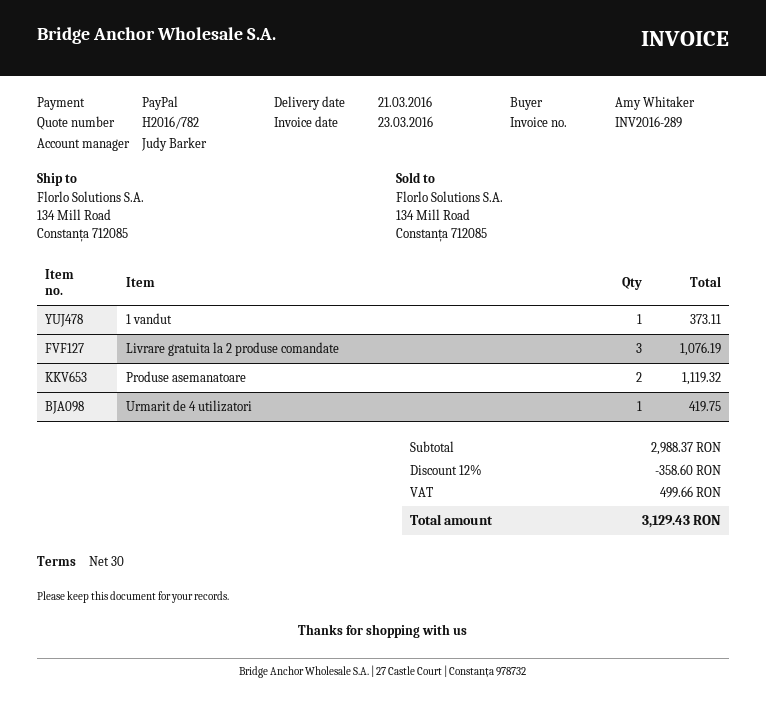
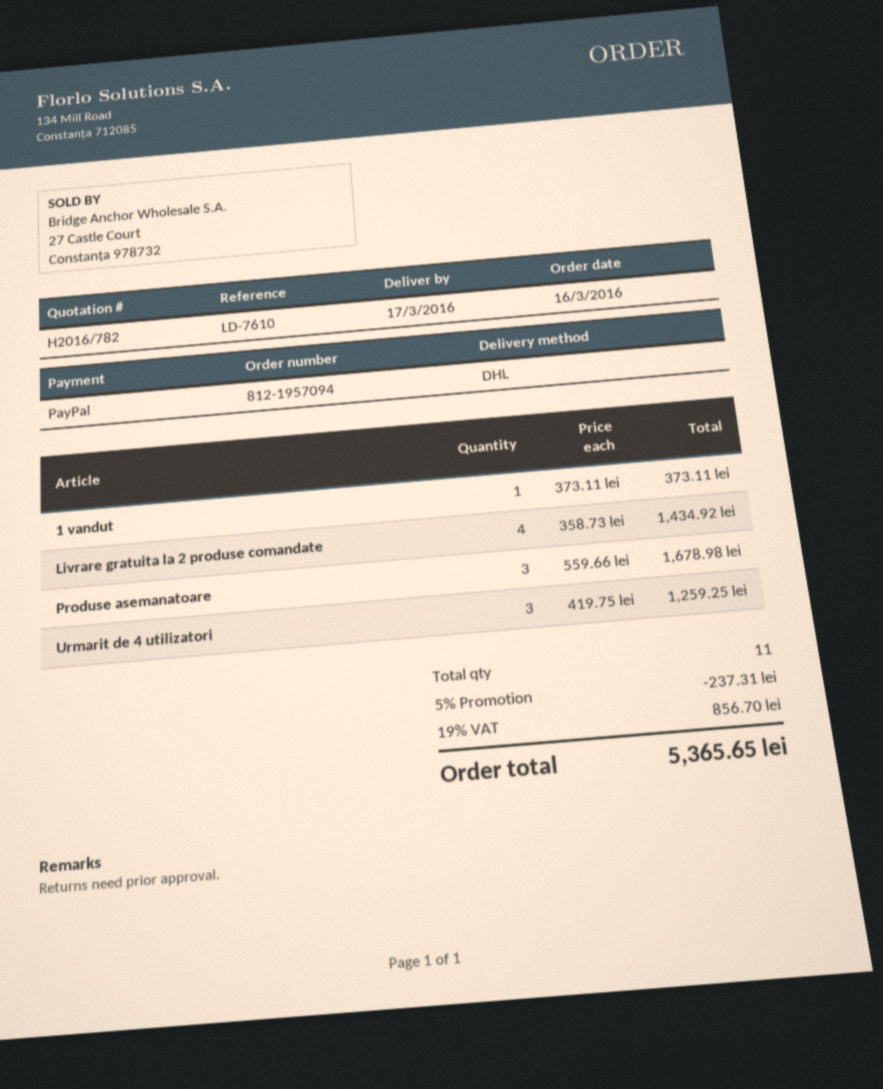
delivery date: 2016-03-21 -> 2016-03-17
Livrare gratuita la 2 produse comandate: 3 for 1076.19 -> 4 for 1434.92
Produse asemanatoare: 2 for 1119.32 -> 3 for 1678.98
Urmarit de 4 utilizatori: 1 for 419.75 -> 3 for 1259.25
discount: 12% = 358.60 -> 5% = 237.31
tax: 499.66 -> 856.70
total: 3129.43 -> 5365.65

